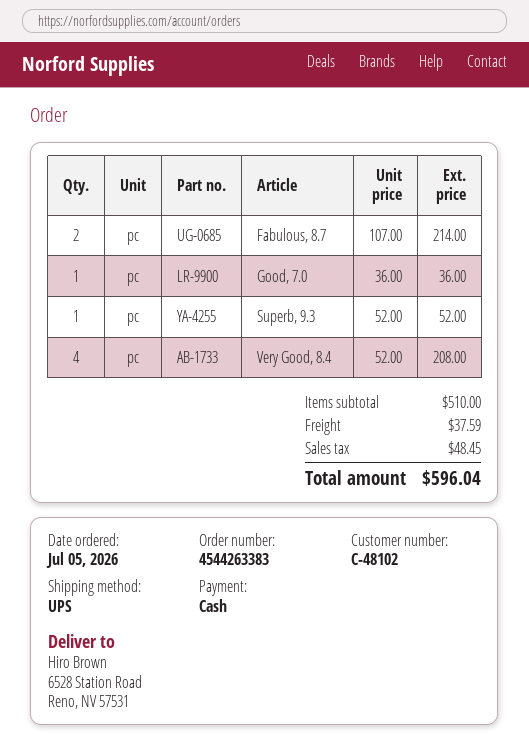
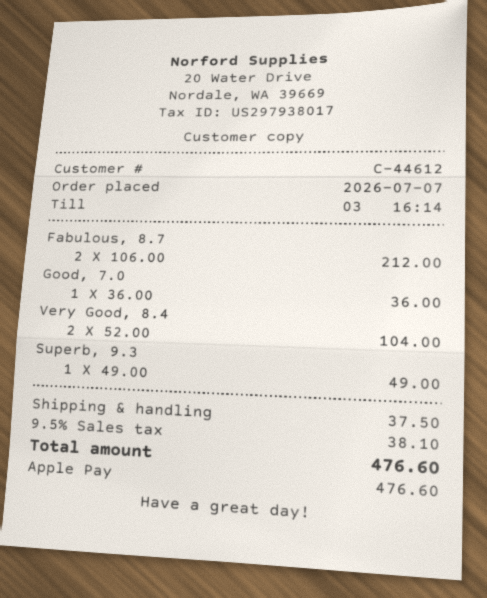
order date: 2026-07-05 -> 2026-07-07
customer number: C-48102 -> C-44612
payment method: cash -> Apple Pay
Fabulous, 8.7: 2 x 107.00 = 214.00 -> 2 x 106.00 = 212.00
Superb, 9.3: 1 x 52.00 = 52.00 -> 1 x 49.00 = 49.00
Very Good, 8.4: 4 x 52.00 = 208.00 -> 2 x 52.00 = 104.00
shipping: 37.59 -> 37.50
tax: 48.45 -> 38.10
total: 596.04 -> 476.60

